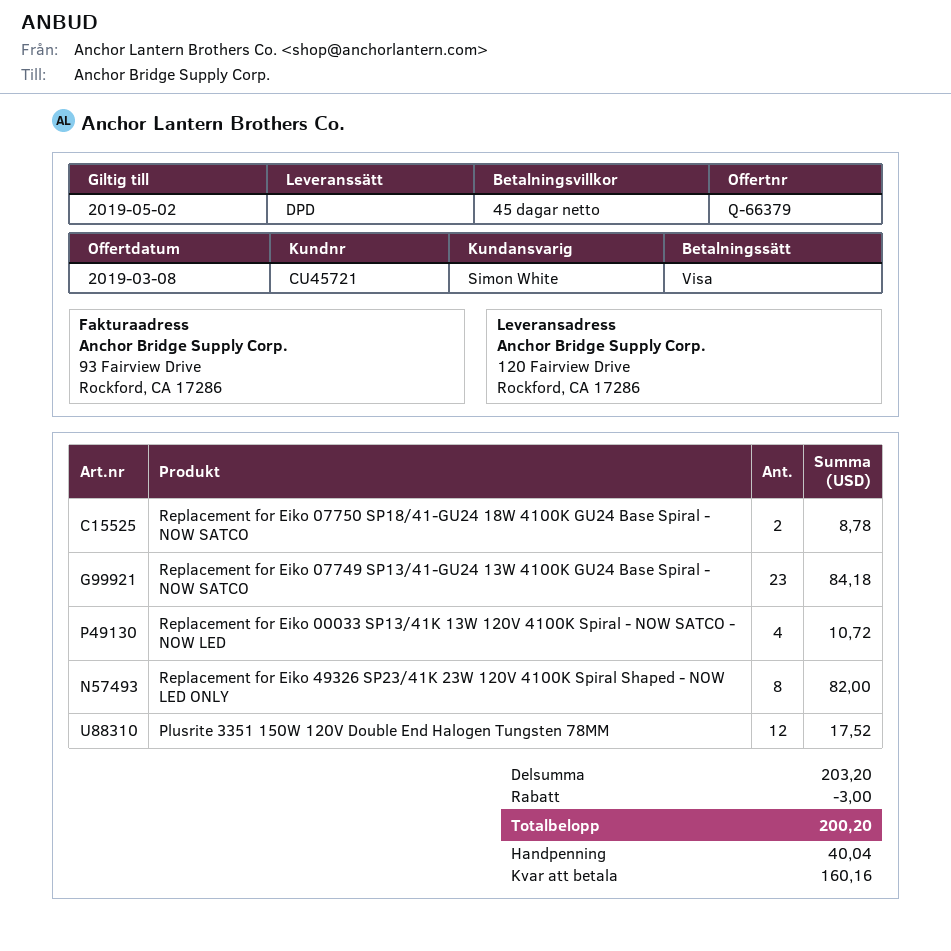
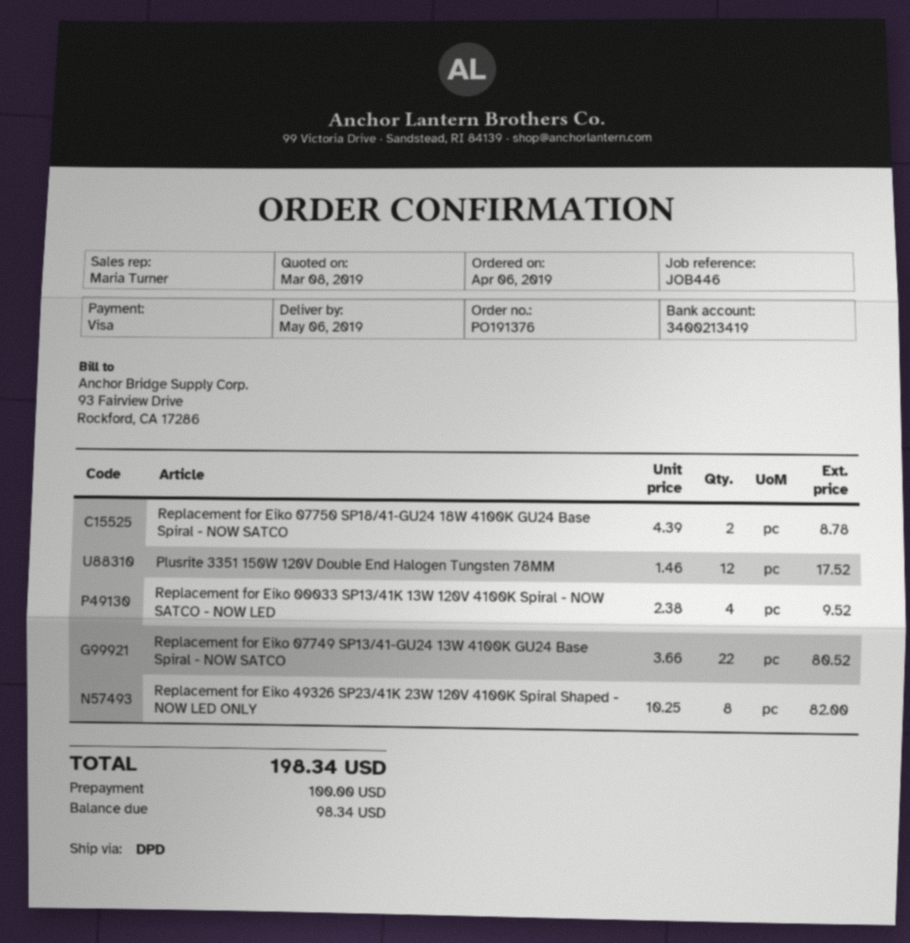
sales rep: Simon White -> Maria Turner
Replacement for Eiko 07749 SP13/41-GU24 13W 4100K GU24 Base Spiral - NOW SATCO: 23 for 84.18 -> 22 for 80.52
Replacement for Eiko 00033 SP13/41K 13W 120V 4100K Spiral - NOW SATCO - NOW LED: 4 for 10.72 -> 4 for 9.52
discount: 3.00 -> none
total: 200.20 -> 198.34
deposit: 40.04 -> 100.00
balance: 160.16 -> 98.34

